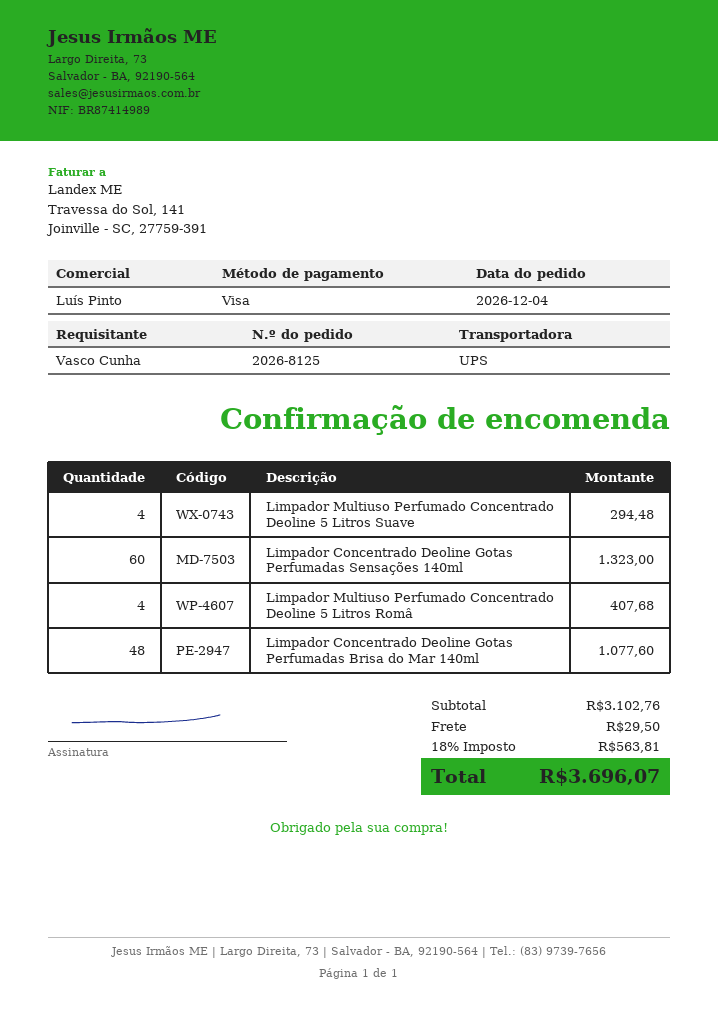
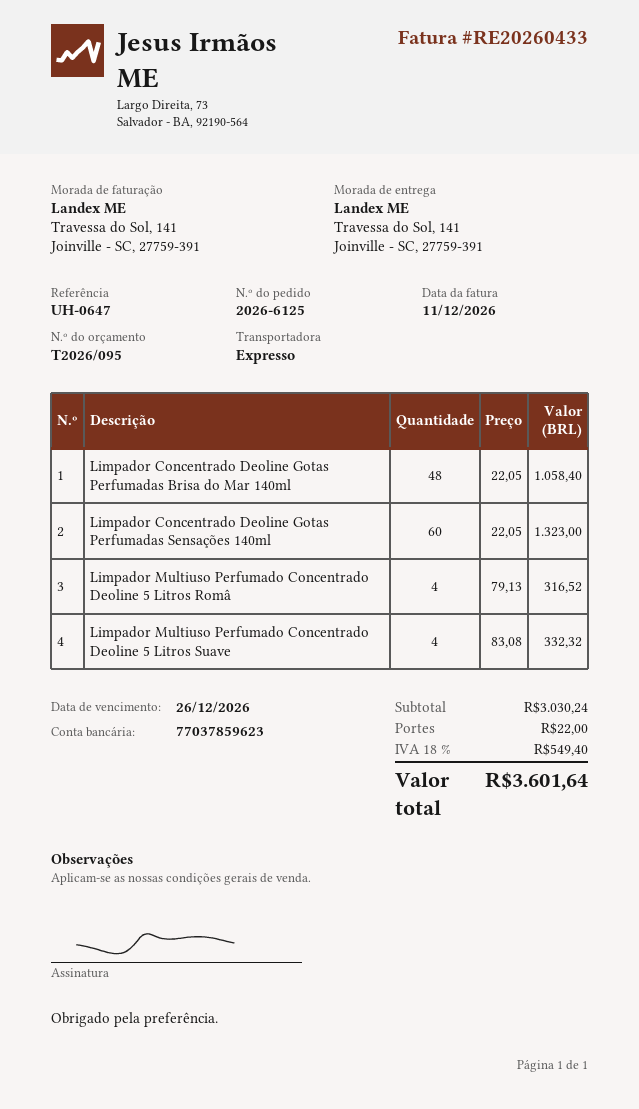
order number: 2026-8125 -> 2026-6125
shipping method: UPS -> express
Limpador Multiuso Perfumado Concentrado Deoline 5 Litros Suave: 4 for 294.48 -> 4 for 332.32
Limpador Multiuso Perfumado Concentrado Deoline 5 Litros Româ: 4 for 407.68 -> 4 for 316.52
Limpador Concentrado Deoline Gotas Perfumadas Brisa do Mar 140ml: 48 for 1077.60 -> 48 for 1058.40
subtotal: 3102.76 -> 3030.24
shipping: 29.50 -> 22.00
tax: 18% = 563.81 -> 18% = 549.40
total: 3696.07 -> 3601.64

